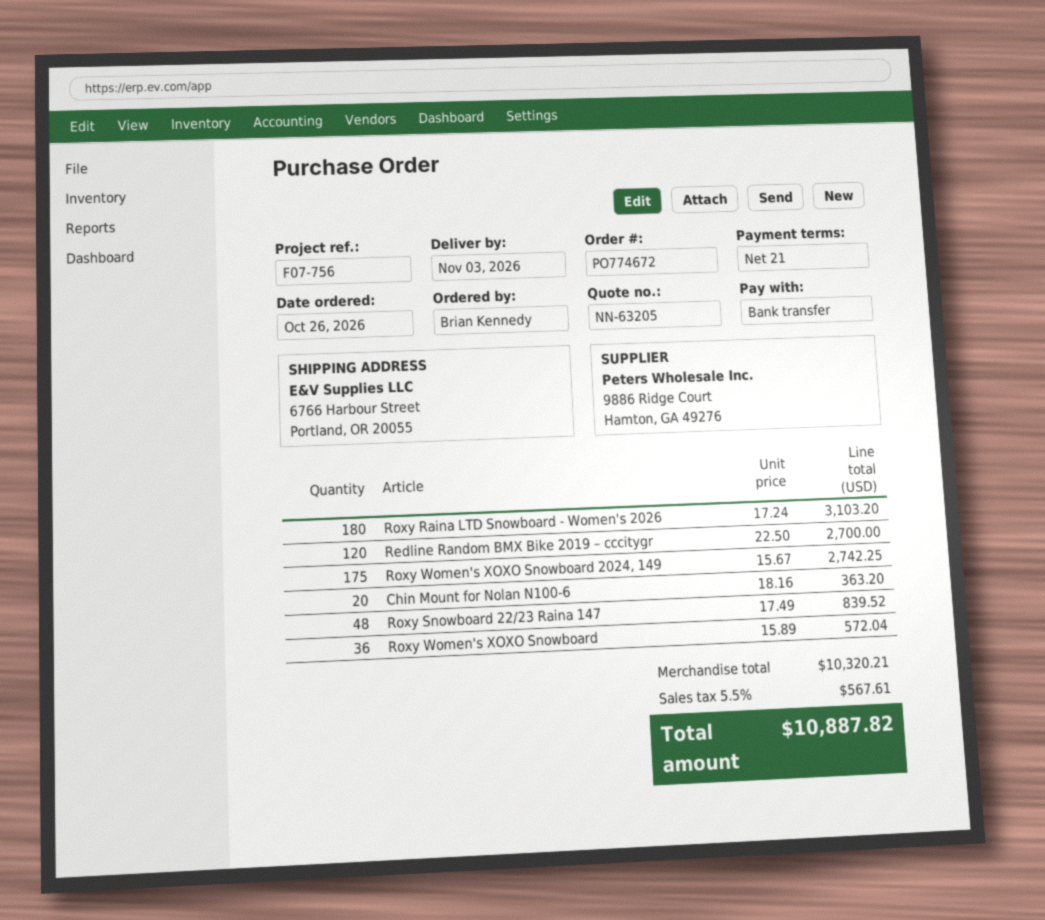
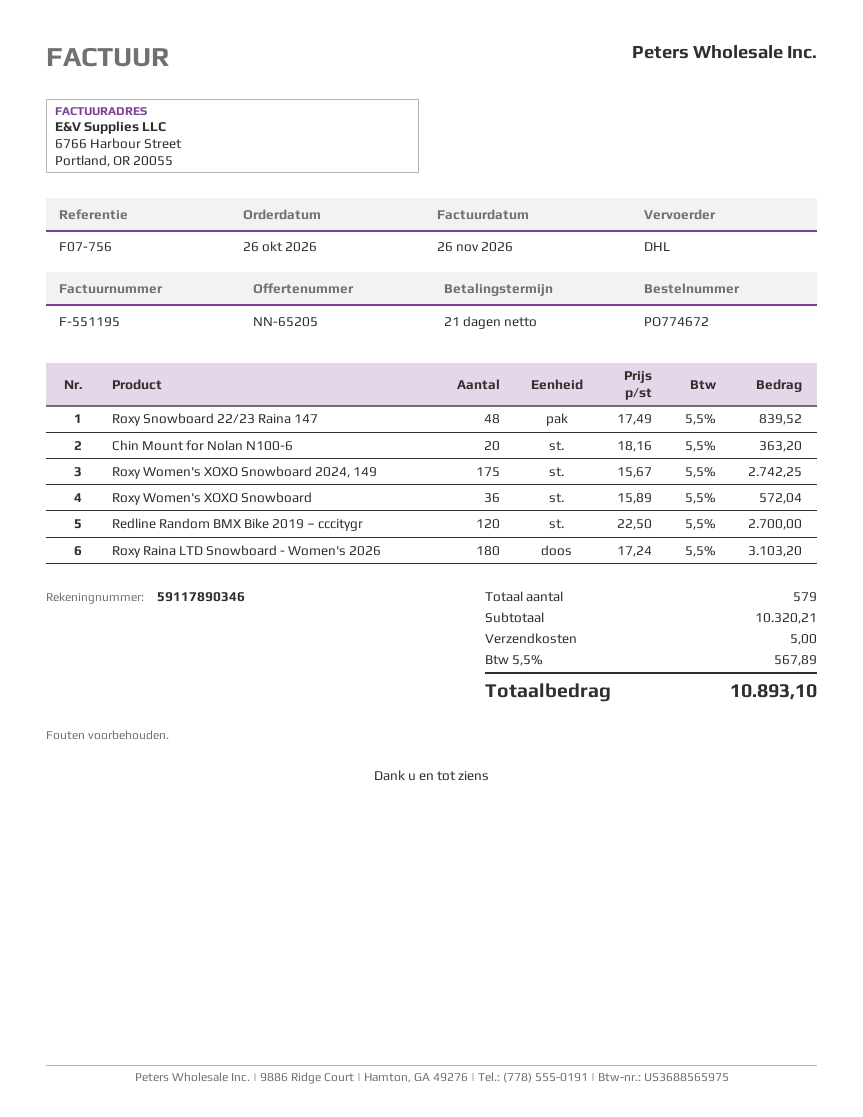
quote number: NN-63205 -> NN-65205
shipping: none -> 5.00
tax: 5.5% = 567.61 -> 5.5% = 567.89
total: 10887.82 -> 10893.10

